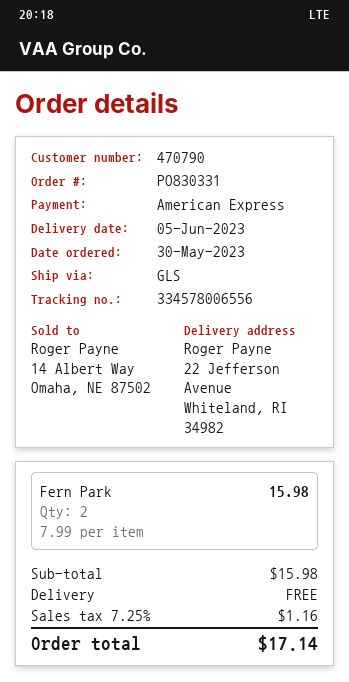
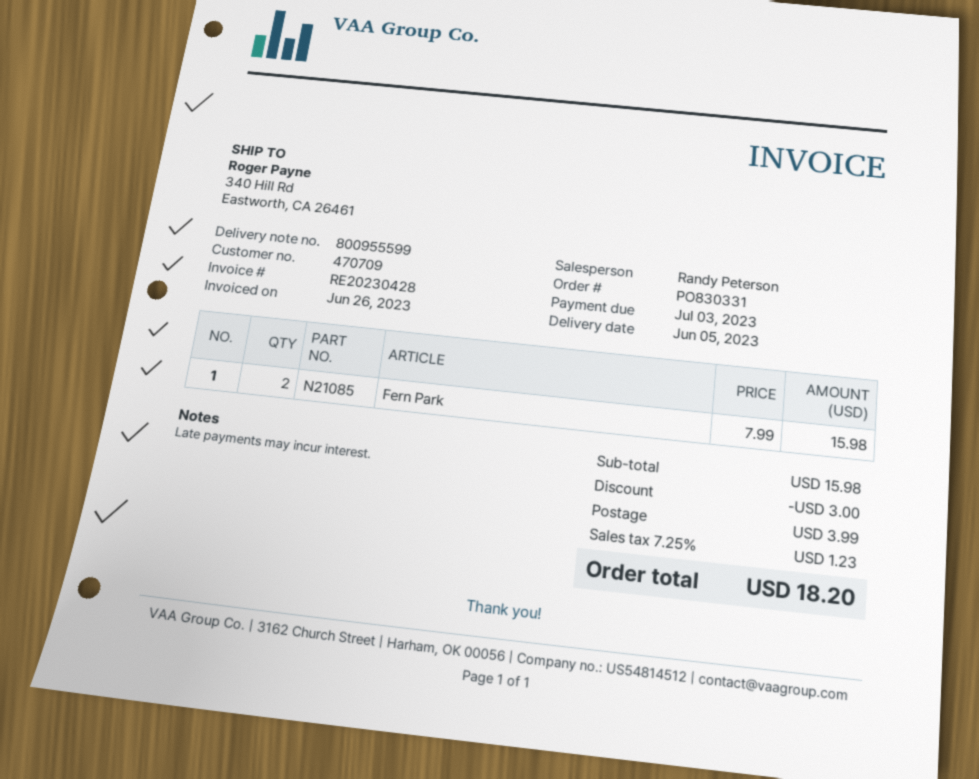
customer number: 470790 -> 470709
ship to: 22 Jefferson Avenue, Whiteland, RI 34982 -> 340 Hill Rd, Eastworth, CA 26461
discount: none -> 3.00
shipping: 0.00 -> 3.99
tax: 7.25% = 1.16 -> 7.25% = 1.23
total: 17.14 -> 18.20

